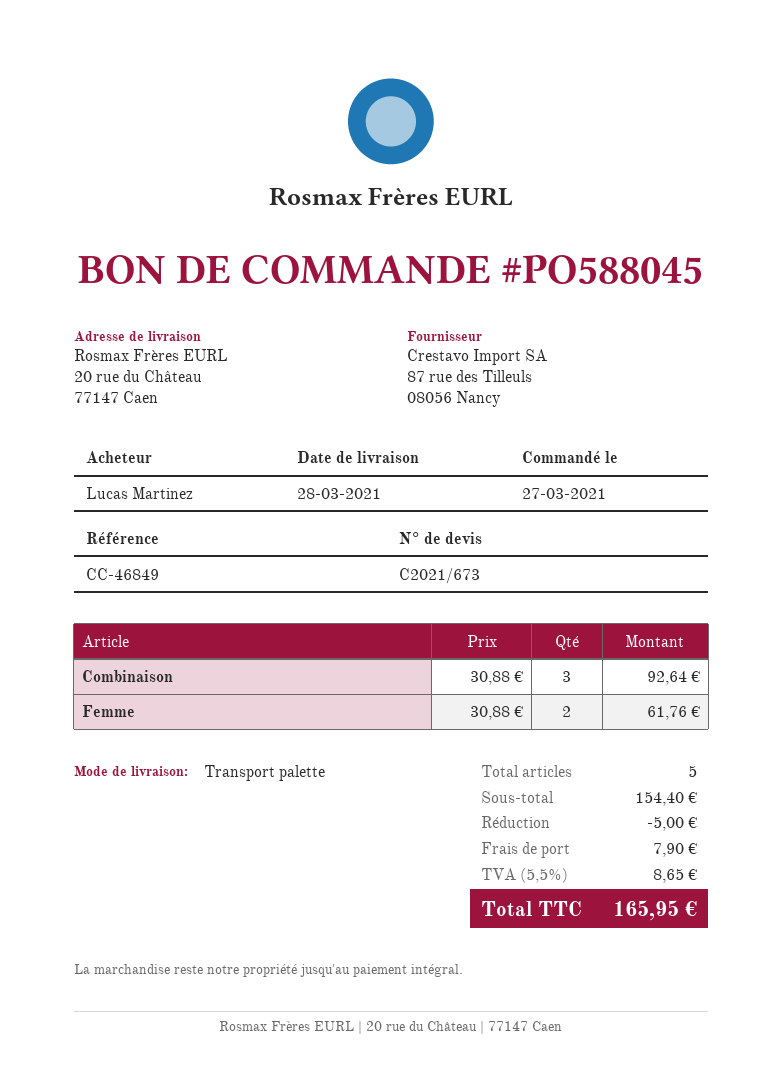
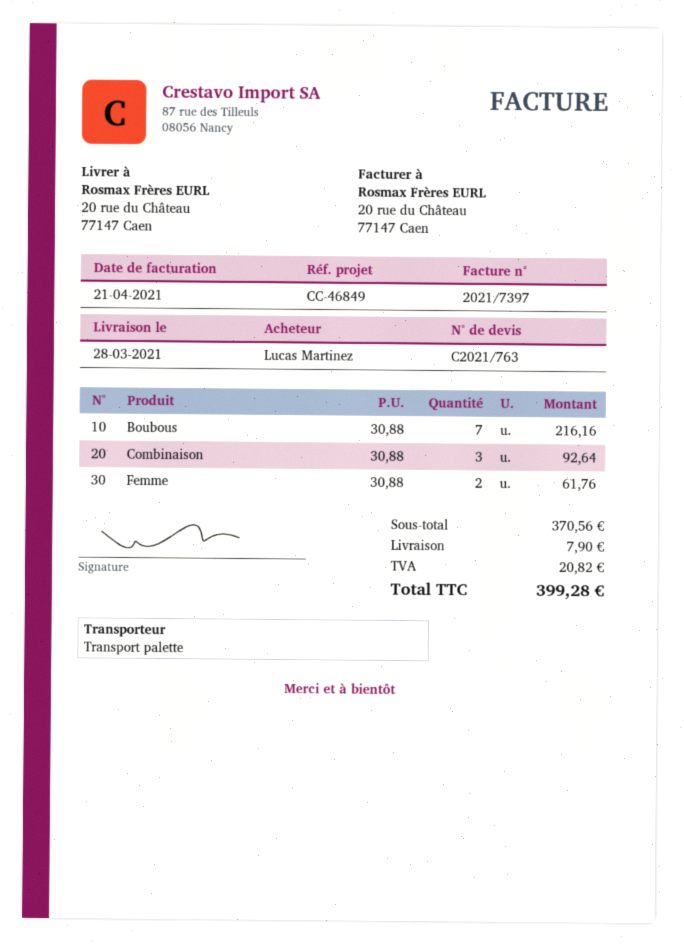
quote number: C2021/673 -> C2021/763
Boubous: none -> 7 x 30.88 = 216.16
subtotal: 154.40 -> 370.56
discount: 5.00 -> none
tax: 8.65 -> 20.82
total: 165.95 -> 399.28

